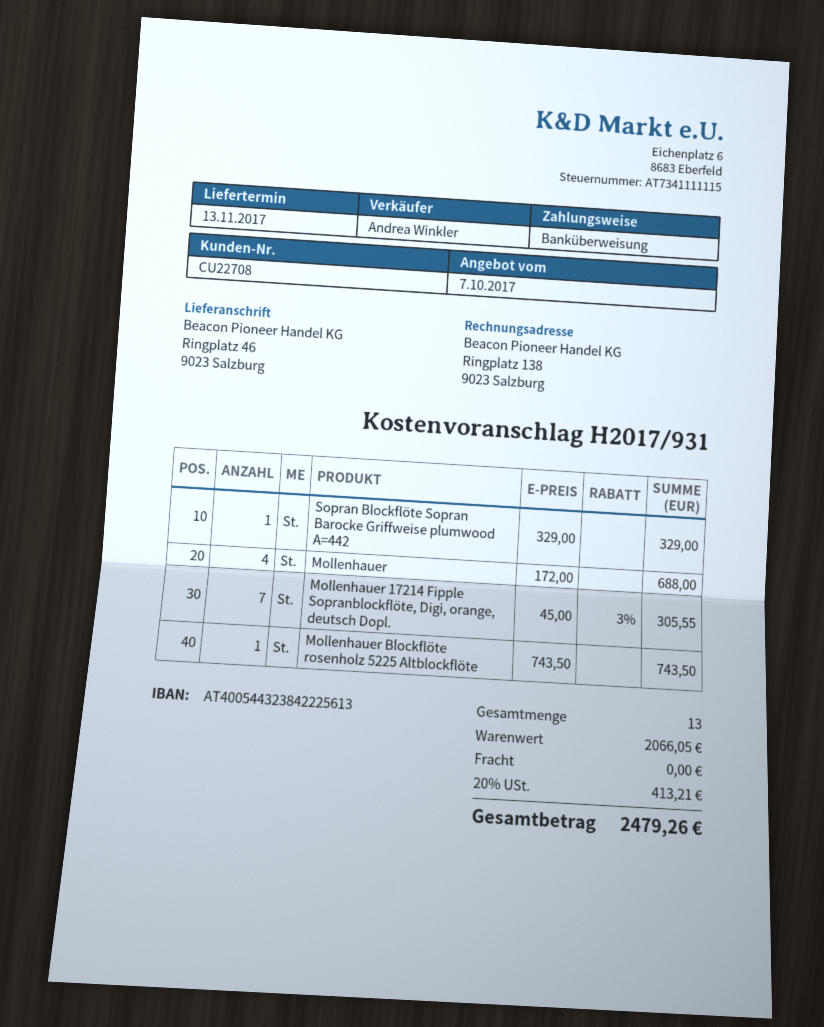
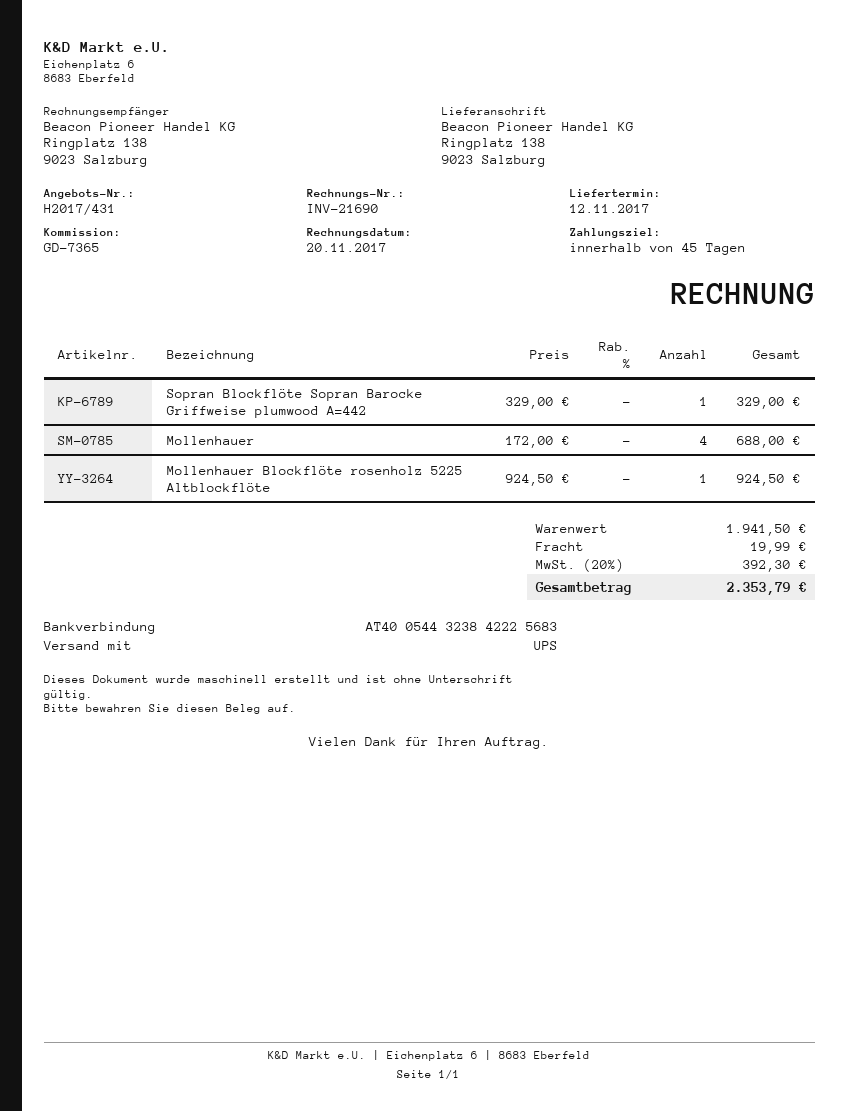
quote number: H2017/931 -> H2017/431
delivery date: 2017-11-13 -> 2017-11-12
bank account: AT400544323842225613 -> AT400544323842225683
ship to: Ringplatz 46, 9023 Salzburg -> Ringplatz 138, 9023 Salzburg
Mollenhauer 17214 Fipple Sopranblockflöte, Digi, orange, deutsch Dopl.: 7 x 45.00 - 3% = 305.55 -> none
Mollenhauer Blockflöte rosenholz 5225 Altblockflöte: 1 x 743.50 = 743.50 -> 1 x 924.50 = 924.50
subtotal: 2066.05 -> 1941.50
shipping: 0.00 -> 19.99
tax: 20% = 413.21 -> 20% = 392.30
total: 2479.26 -> 2353.79

